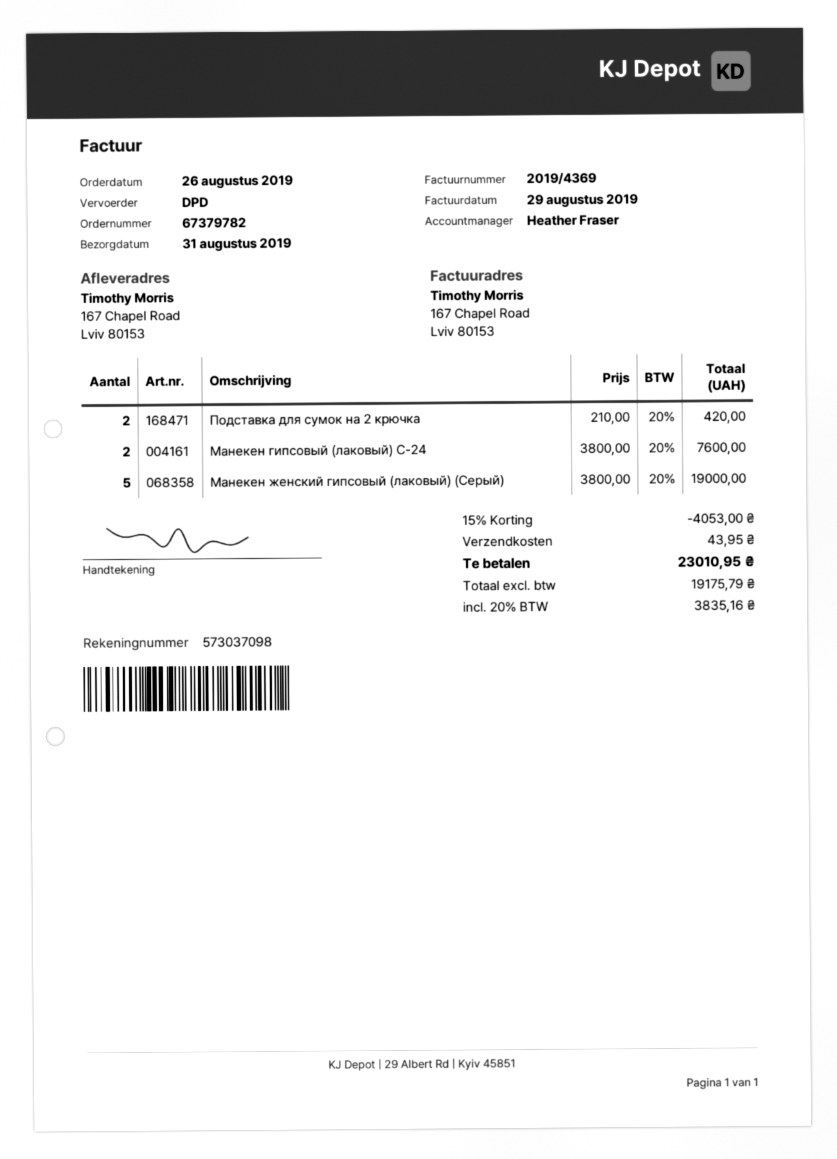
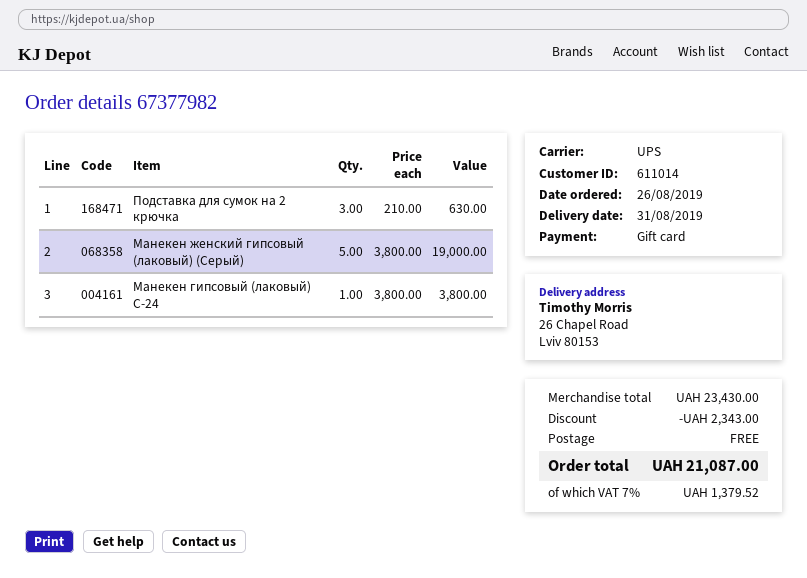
order number: 67379782 -> 67377982
shipping method: DPD -> UPS
ship to: 167 Chapel Road, Lviv 80153 -> 26 Chapel Road, Lviv 80153
Подставка для сумок на 2 крючка: 2 x 210.00 = 420.00 -> 3 x 210.00 = 630.00
Манекен гипсовый (лаковый) C-24: 2 x 3800.00 = 7600.00 -> 1 x 3800.00 = 3800.00
discount: 4053.00 -> 2343.00
shipping: 43.95 -> 0.00
tax: 20% = 3835.16 -> 7% = 1379.52
total: 23010.95 -> 21087.00

